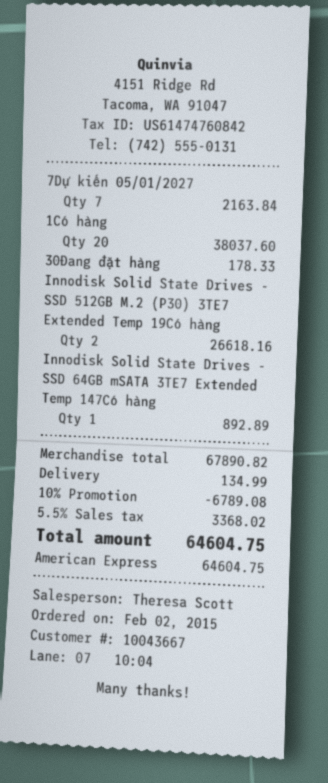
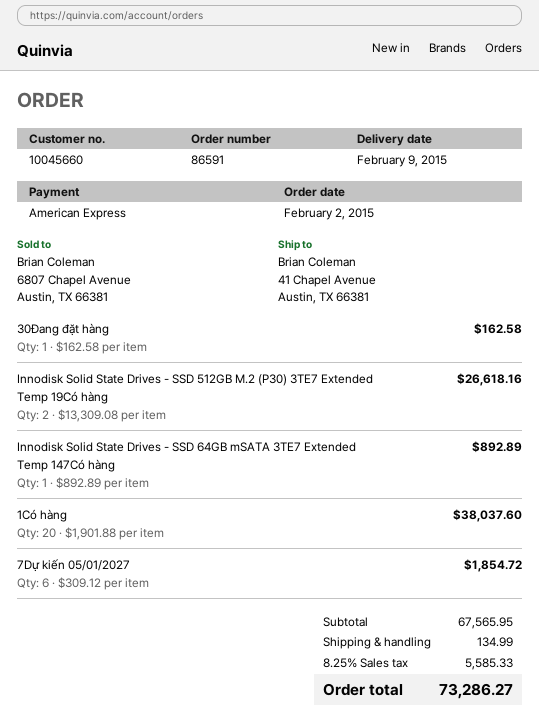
customer number: 10043667 -> 10045660
7Dự kiến 05/01/2027: 7 for 2163.84 -> 6 for 1854.72
30Đang đặt hàng: 1 for 178.33 -> 1 for 162.58
subtotal: 67890.82 -> 67565.95
discount: 10% = 6789.08 -> none
tax: 5.5% = 3368.02 -> 8.25% = 5585.33
total: 64604.75 -> 73286.27

